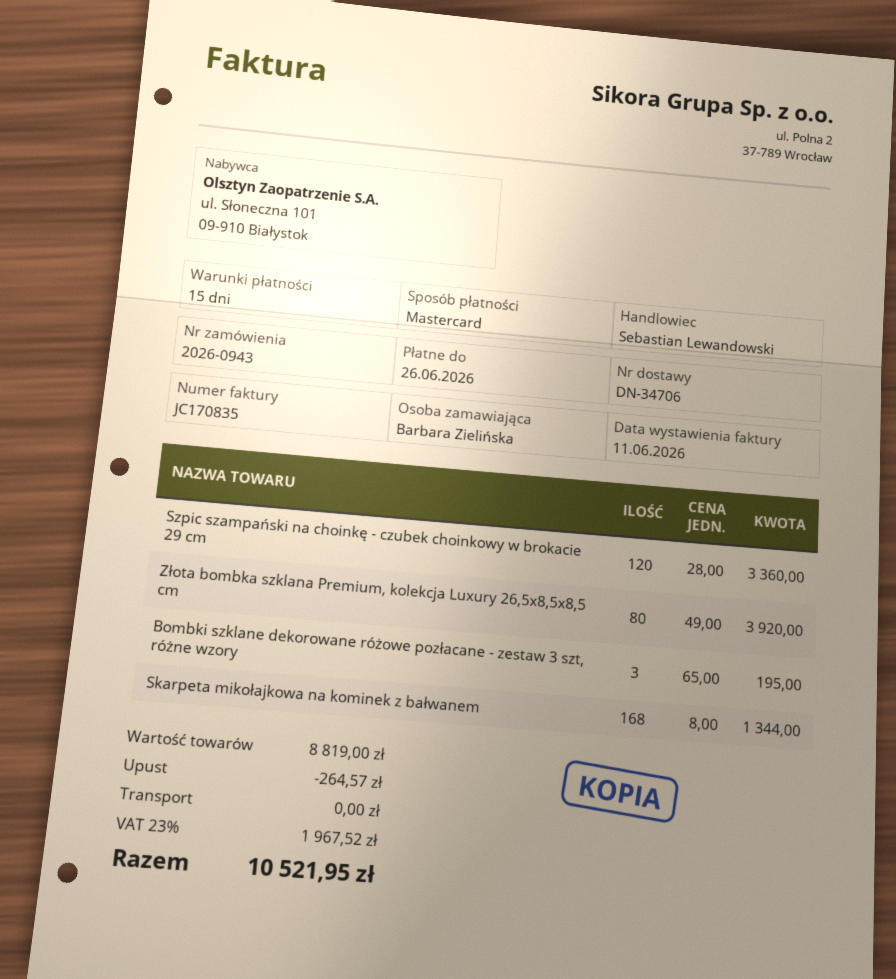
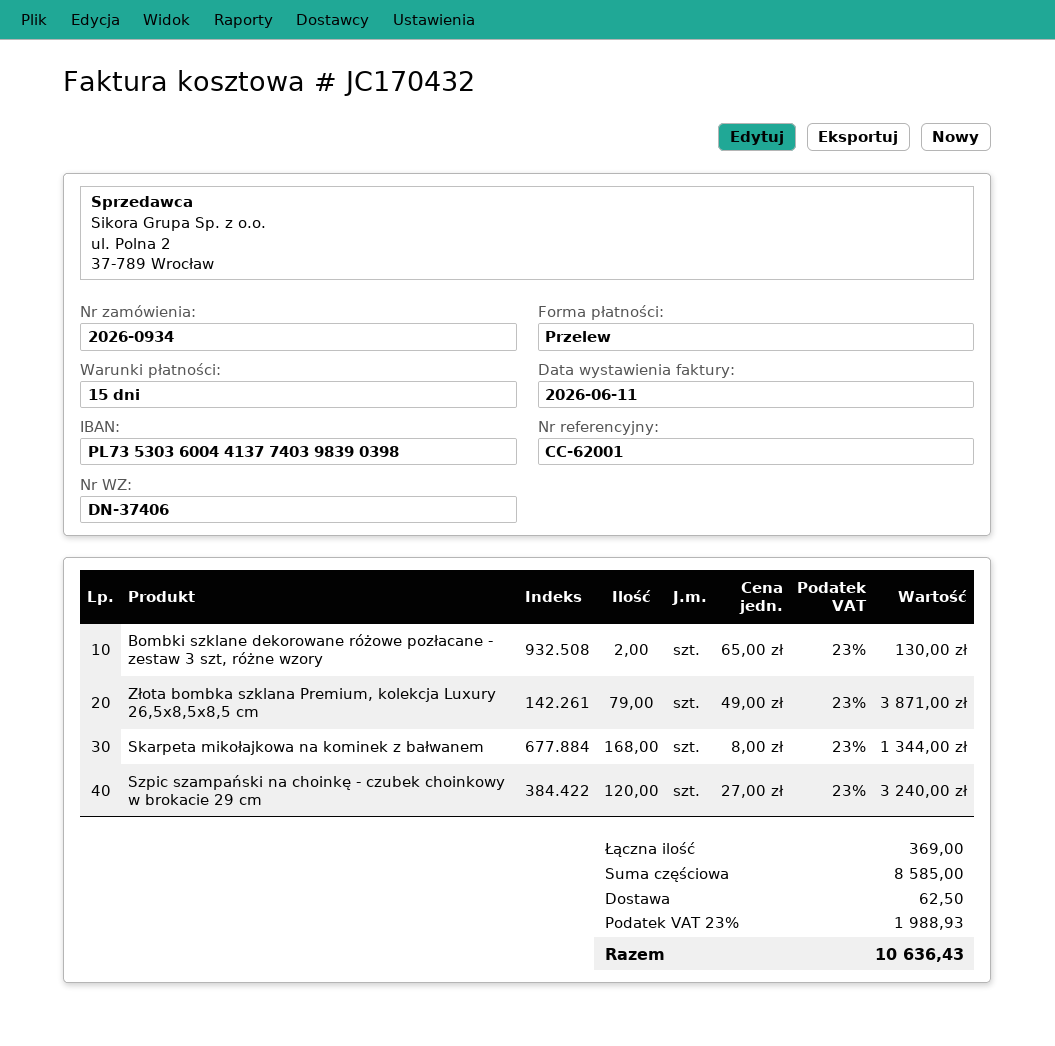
order number: 2026-0943 -> 2026-0934
delivery note number: DN-34706 -> DN-37406
invoice number: JC170835 -> JC170432
payment method: Mastercard -> bank transfer
Szpic szampański na choinkę - czubek choinkowy w brokacie 29 cm: 120 x 28.00 = 3360.00 -> 120 x 27.00 = 3240.00
Złota bombka szklana Premium, kolekcja Luxury 26,5x8,5x8,5 cm: 80 x 49.00 = 3920.00 -> 79 x 49.00 = 3871.00
Bombki szklane dekorowane różowe pozłacane - zestaw 3 szt, różne wzory: 3 x 65.00 = 195.00 -> 2 x 65.00 = 130.00
subtotal: 8819.00 -> 8585.00
discount: 264.57 -> none
shipping: 0.00 -> 62.50
tax: 23% = 1967.52 -> 23% = 1988.93
total: 10521.95 -> 10636.43

